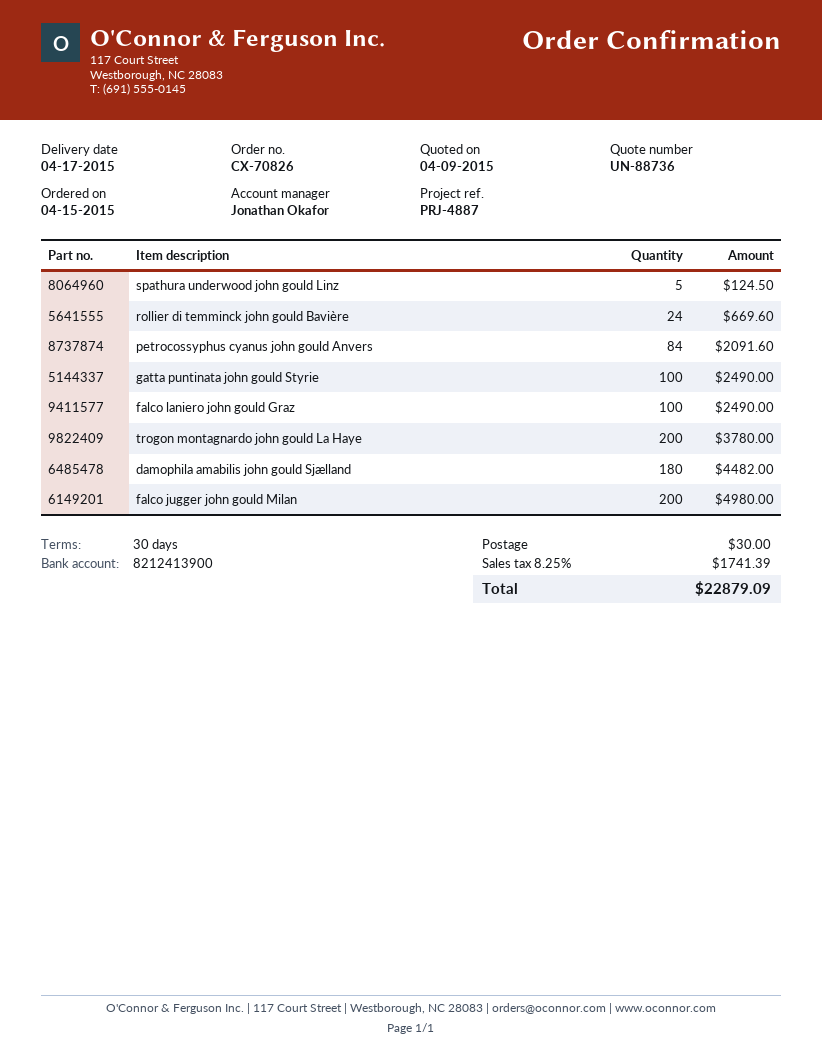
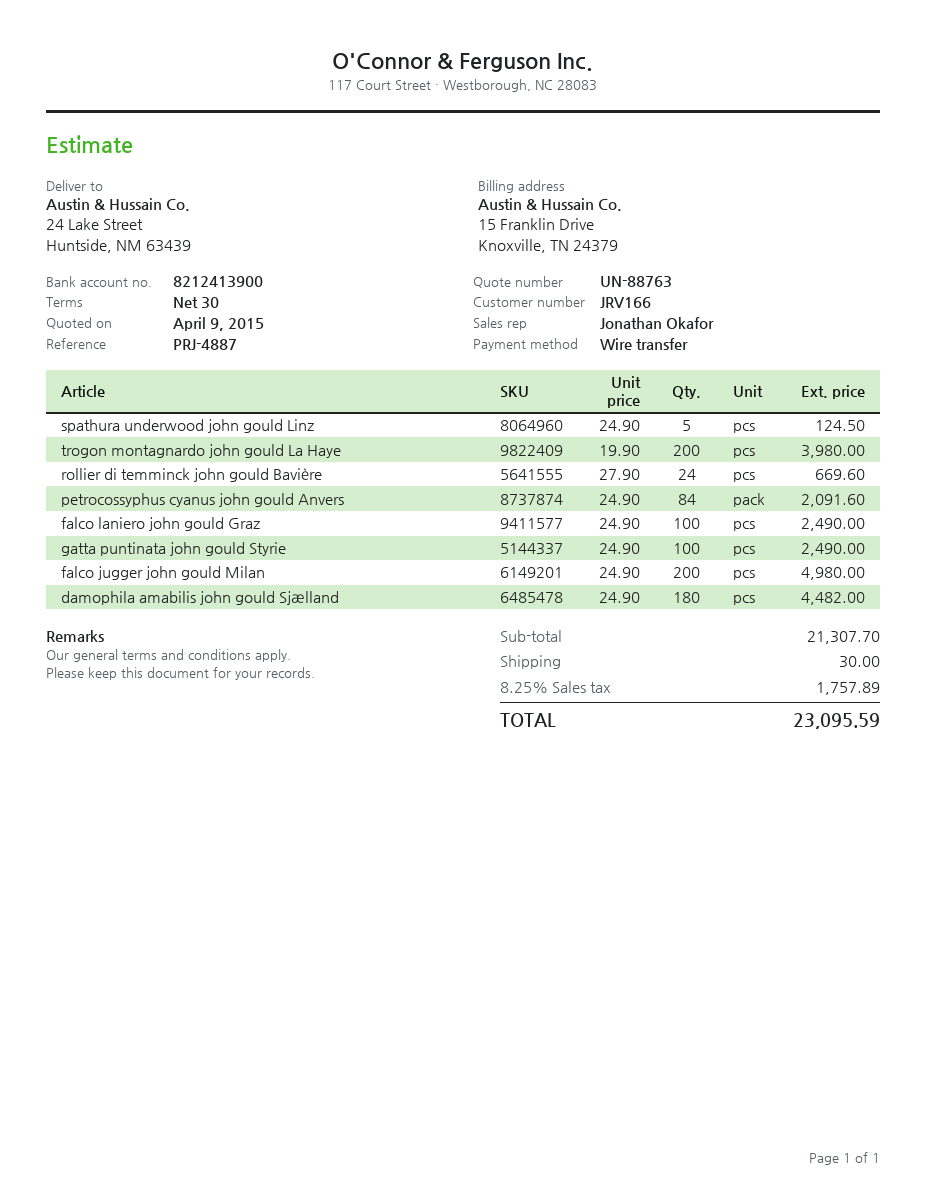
quote number: UN-88736 -> UN-88763
trogon montagnardo john gould La Haye: 200 for 3780.00 -> 200 for 3980.00
tax: 8.25% = 1741.39 -> 8.25% = 1757.89
total: 22879.09 -> 23095.59

